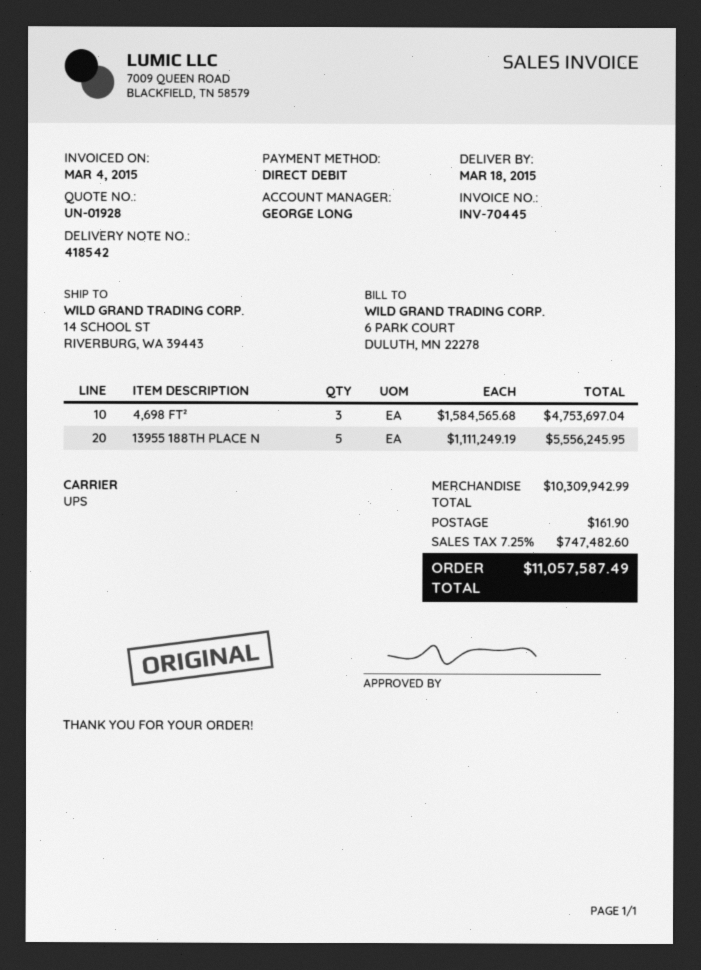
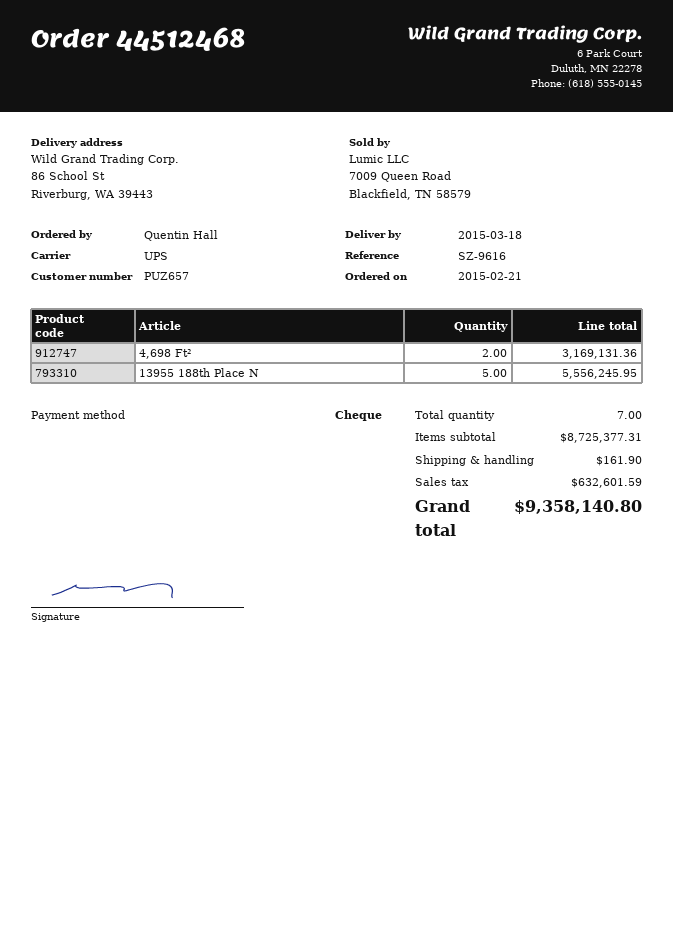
payment method: direct debit -> cheque
ship to: 14 SCHOOL ST, RIVERBURG, WA 39443 -> 86 School St, Riverburg, WA 39443
4,698 FT²: 3 for 4753697.04 -> 2 for 3169131.36
subtotal: 10309942.99 -> 8725377.31
tax: 747482.60 -> 632601.59
total: 11057587.49 -> 9358140.80

